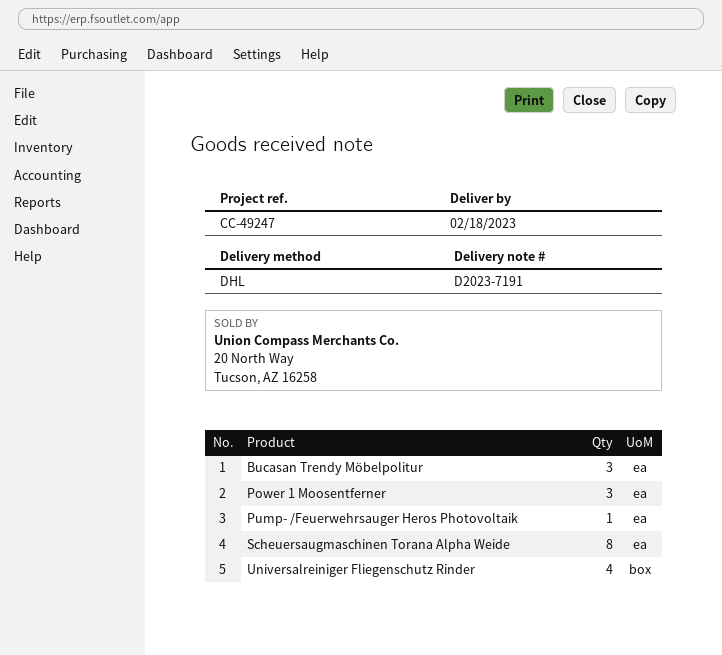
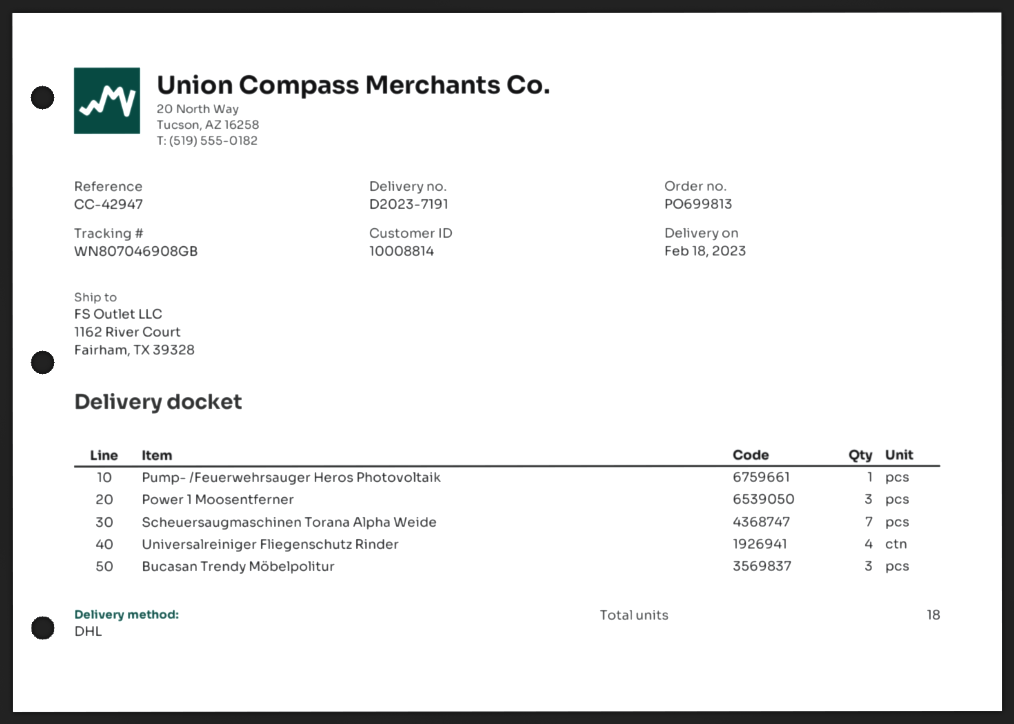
reference: CC-49247 -> CC-42947
Scheuersaugmaschinen Torana Alpha Weide: 8 -> 7

